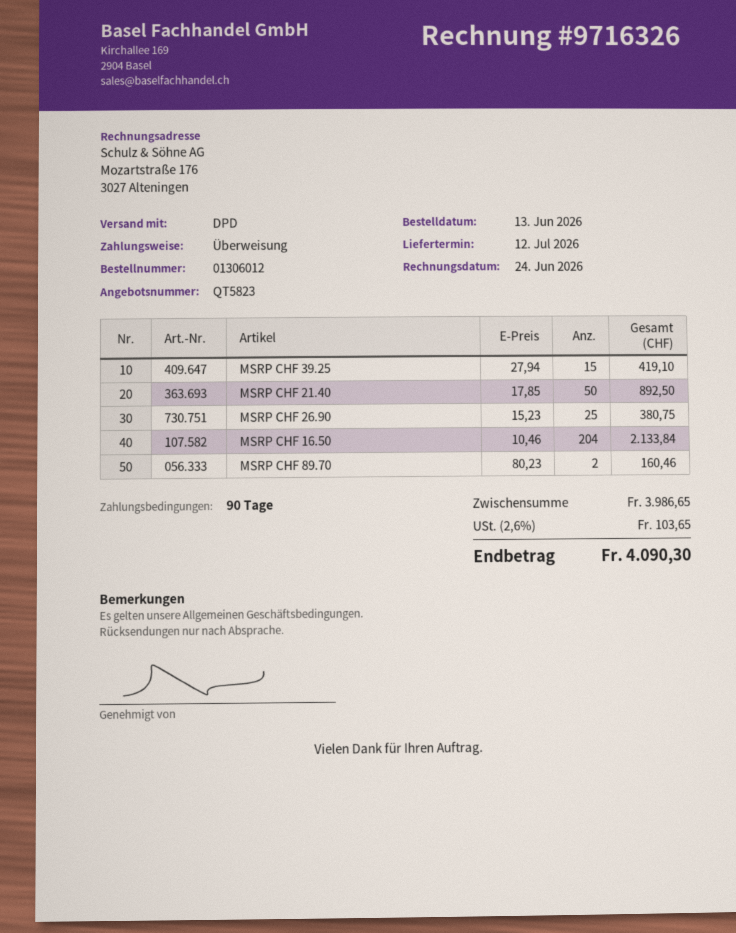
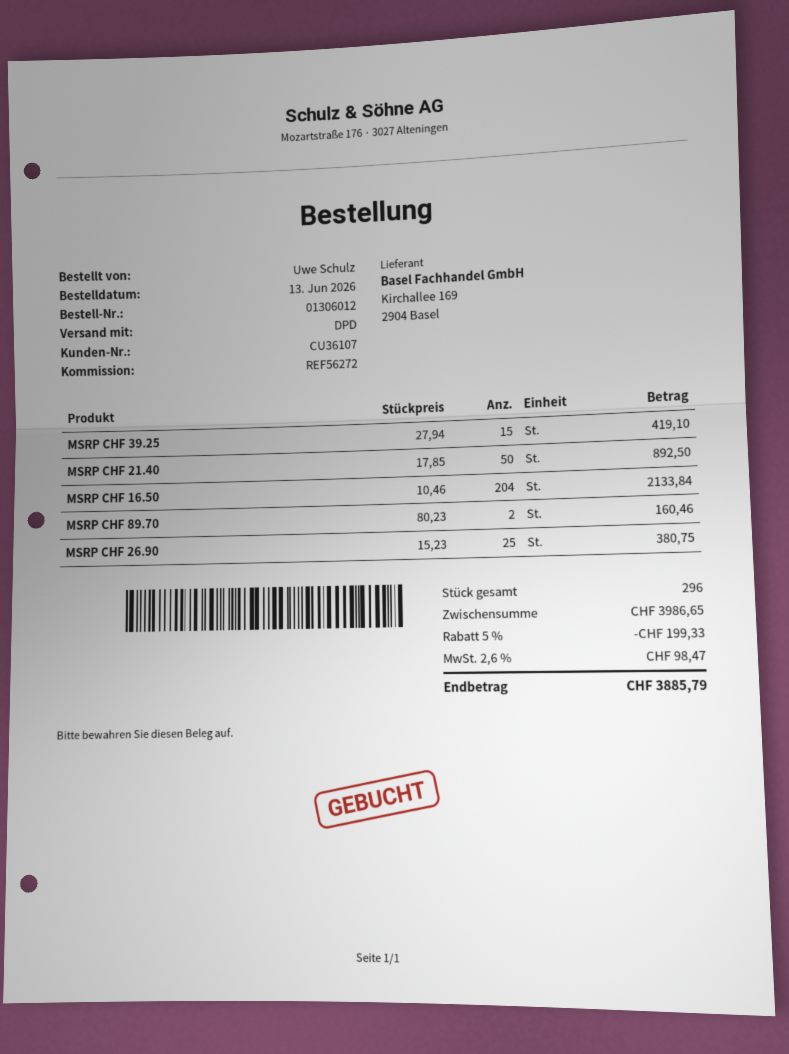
discount: none -> 5% = 199.33
tax: 2.6% = 103.65 -> 2.6% = 98.47
total: 4090.30 -> 3885.79

